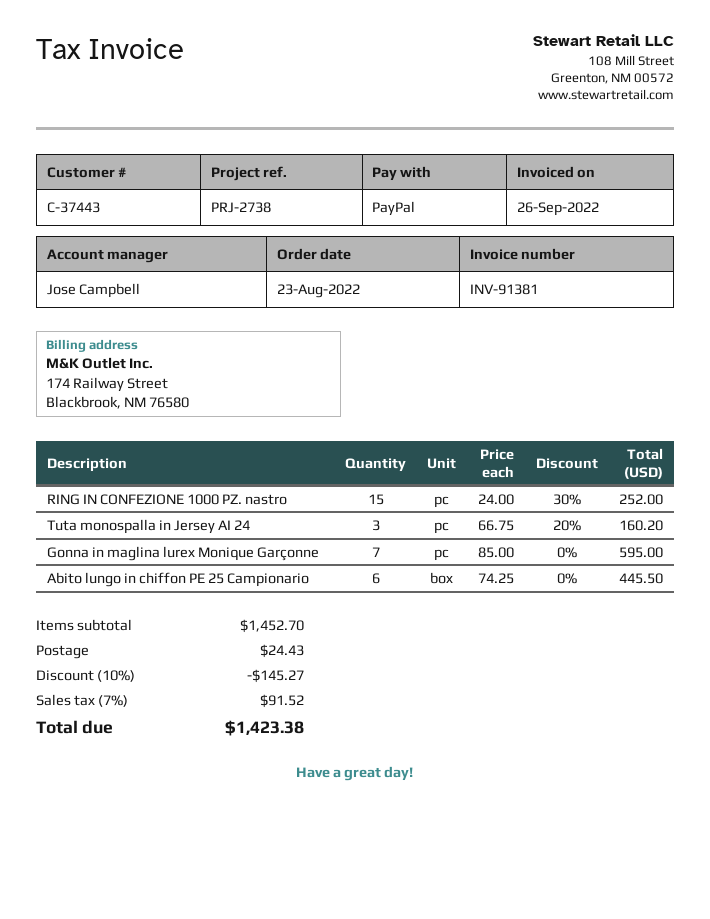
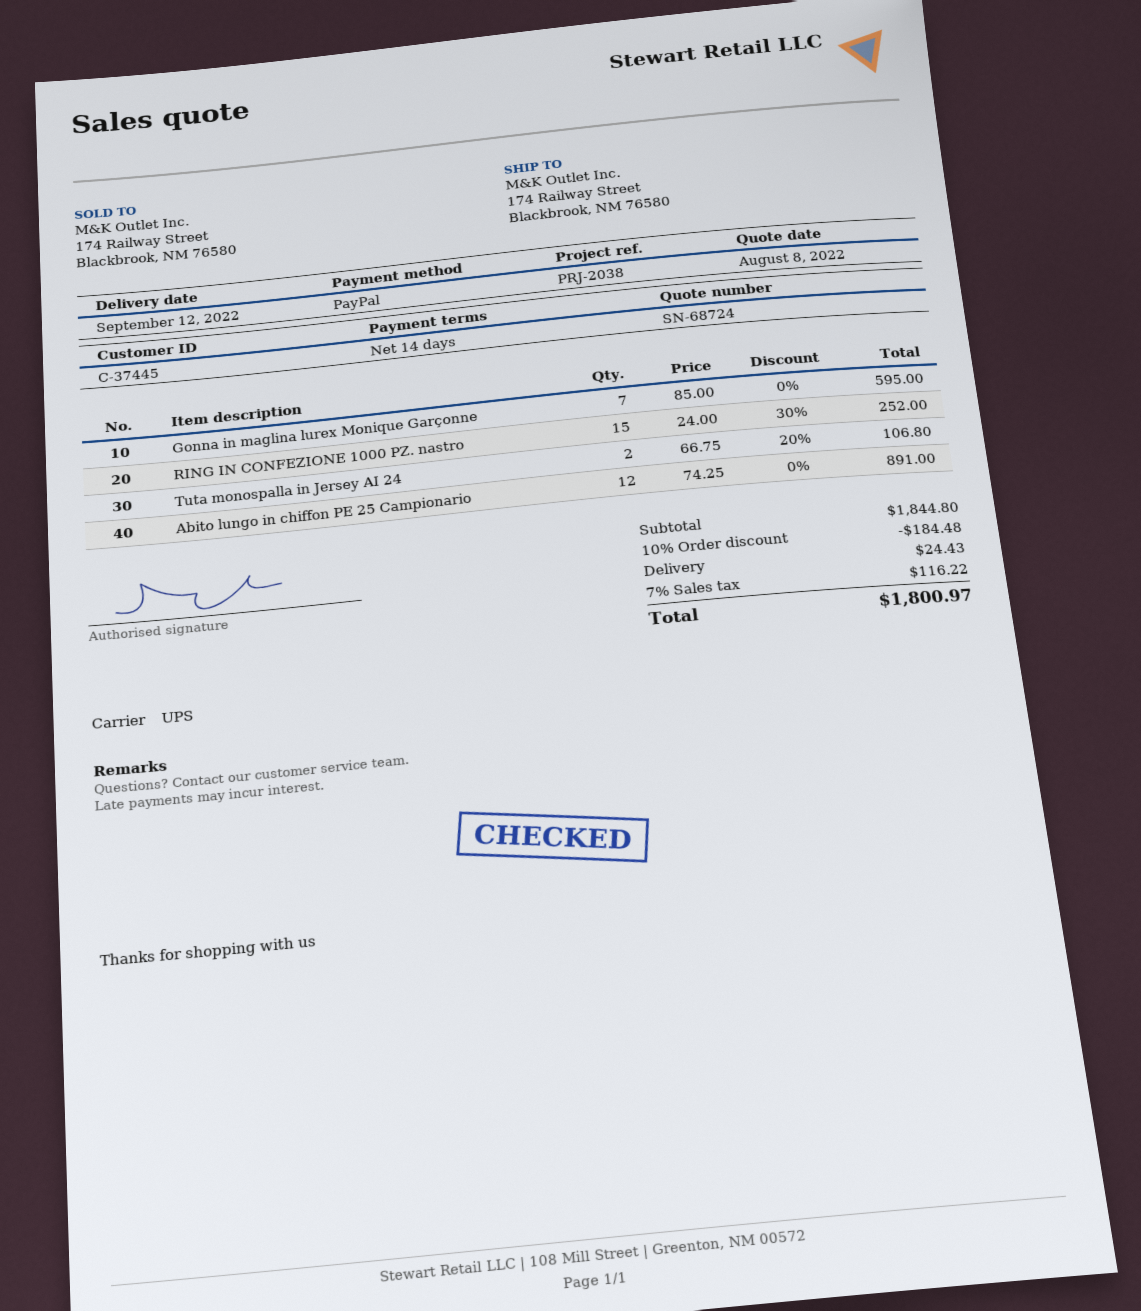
customer number: C-37443 -> C-37445
reference: PRJ-2738 -> PRJ-2038
Tuta monospalla in Jersey AI 24: 3 x 66.75 - 20% = 160.20 -> 2 x 66.75 - 20% = 106.80
Abito lungo in chiffon PE 25 Campionario: 6 x 74.25 = 445.50 -> 12 x 74.25 = 891.00
subtotal: 1452.70 -> 1844.80
discount: 10% = 145.27 -> 10% = 184.48
tax: 7% = 91.52 -> 7% = 116.22
total: 1423.38 -> 1800.97

